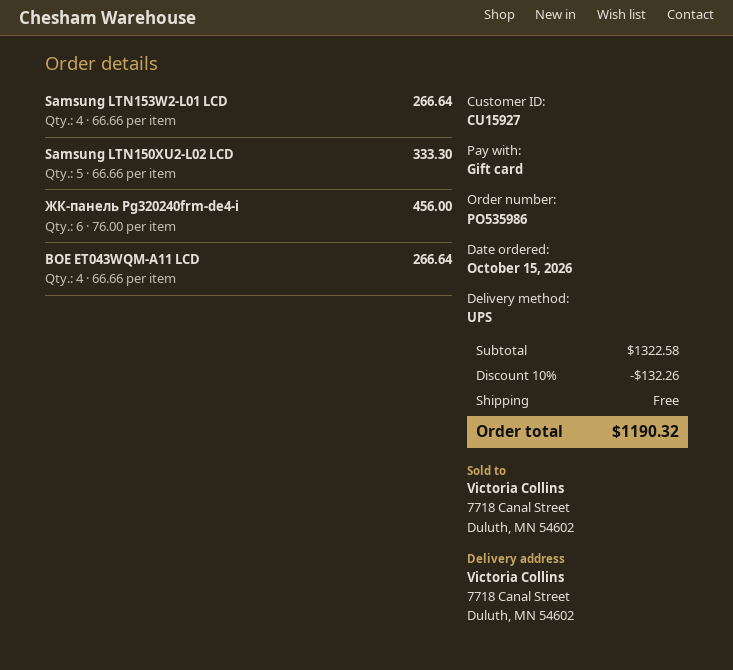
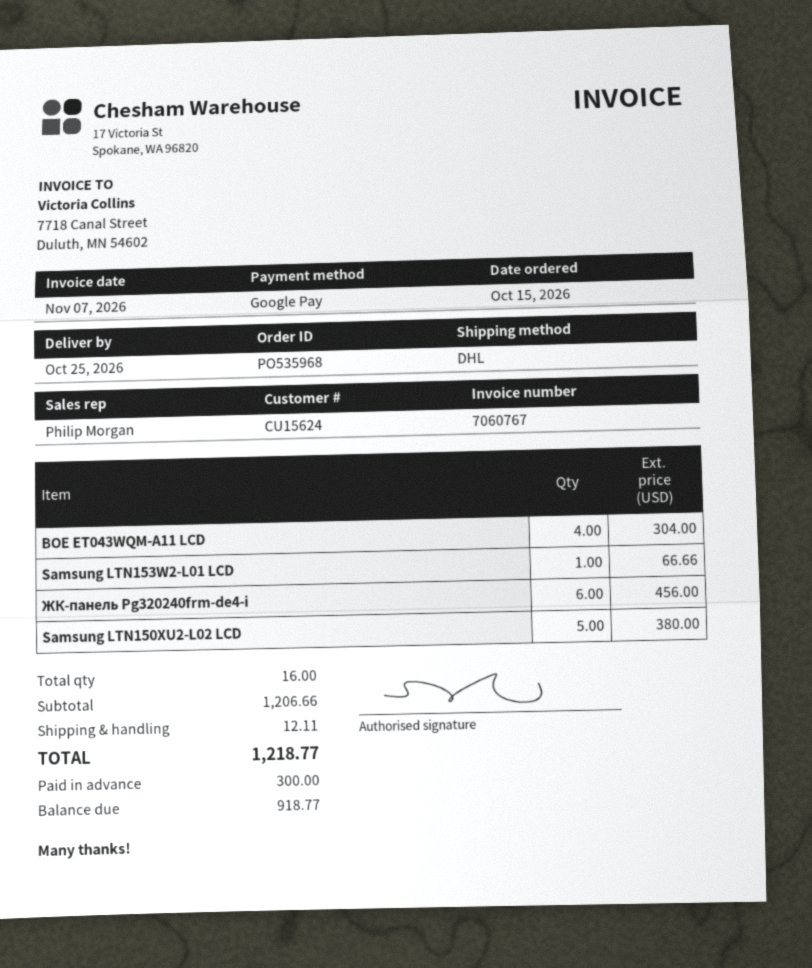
order number: PO535986 -> PO535968
customer number: CU15927 -> CU15624
payment method: gift card -> Google Pay
shipping method: UPS -> DHL
Samsung LTN153W2-L01 LCD: 4 for 266.64 -> 1 for 66.66
Samsung LTN150XU2-L02 LCD: 5 for 333.30 -> 5 for 380.00
BOE ET043WQM-A11 LCD: 4 for 266.64 -> 4 for 304.00
subtotal: 1322.58 -> 1206.66
discount: 10% = 132.26 -> none
shipping: 0.00 -> 12.11
total: 1190.32 -> 1218.77

